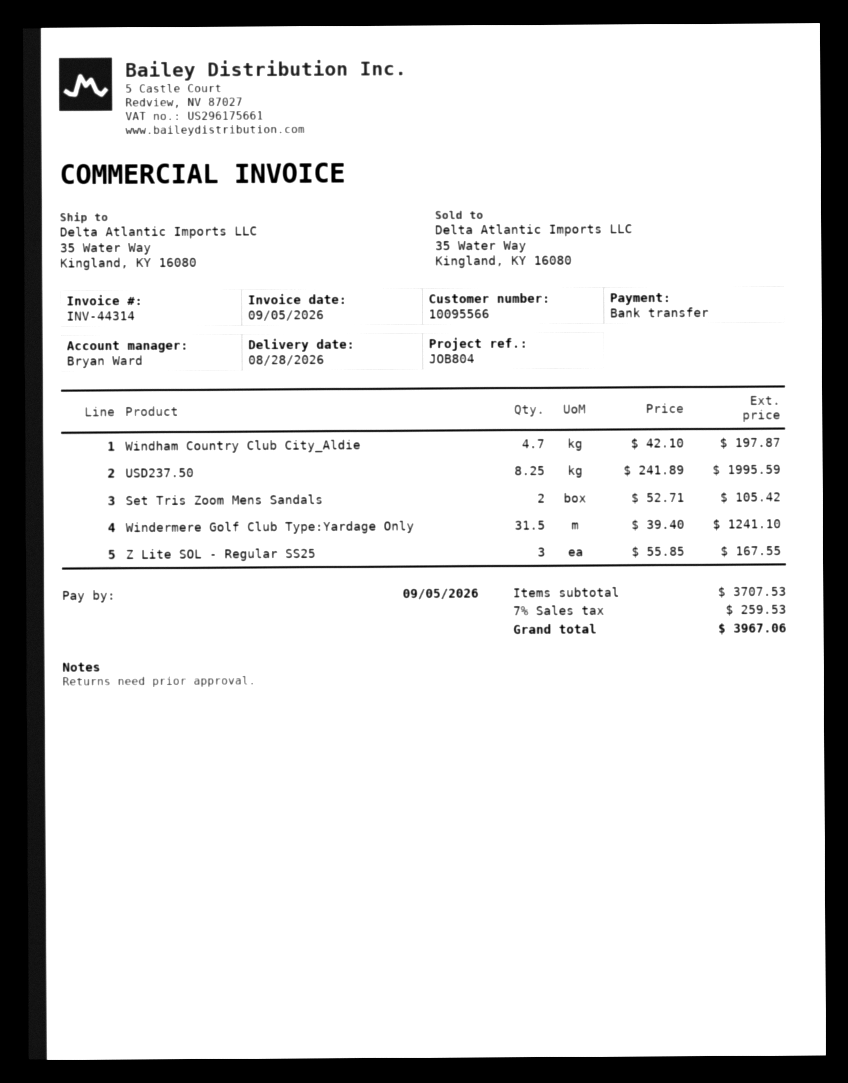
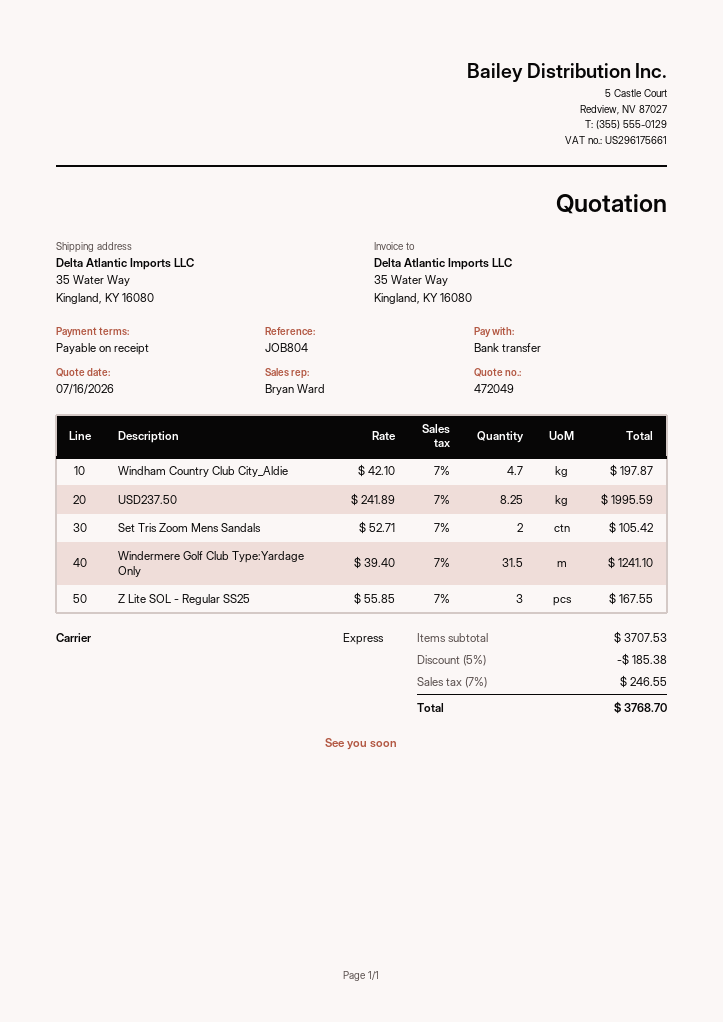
discount: none -> 5% = 185.38
tax: 7% = 259.53 -> 7% = 246.55
total: 3967.06 -> 3768.70

